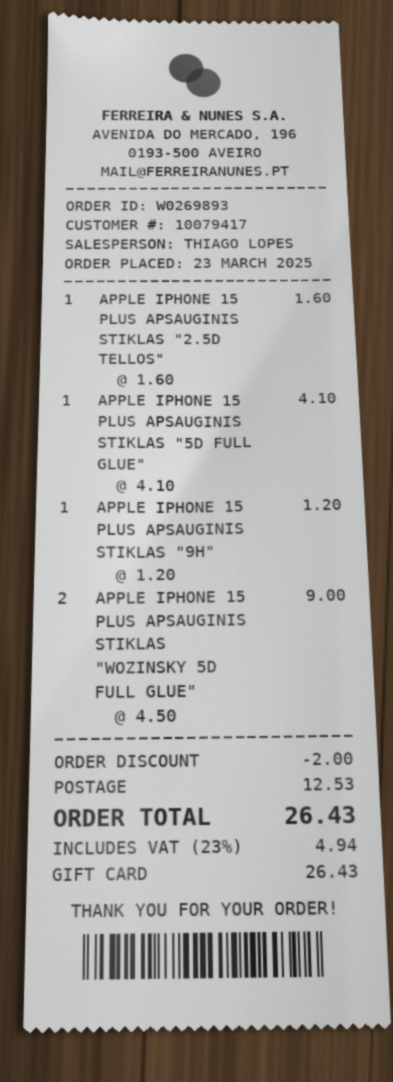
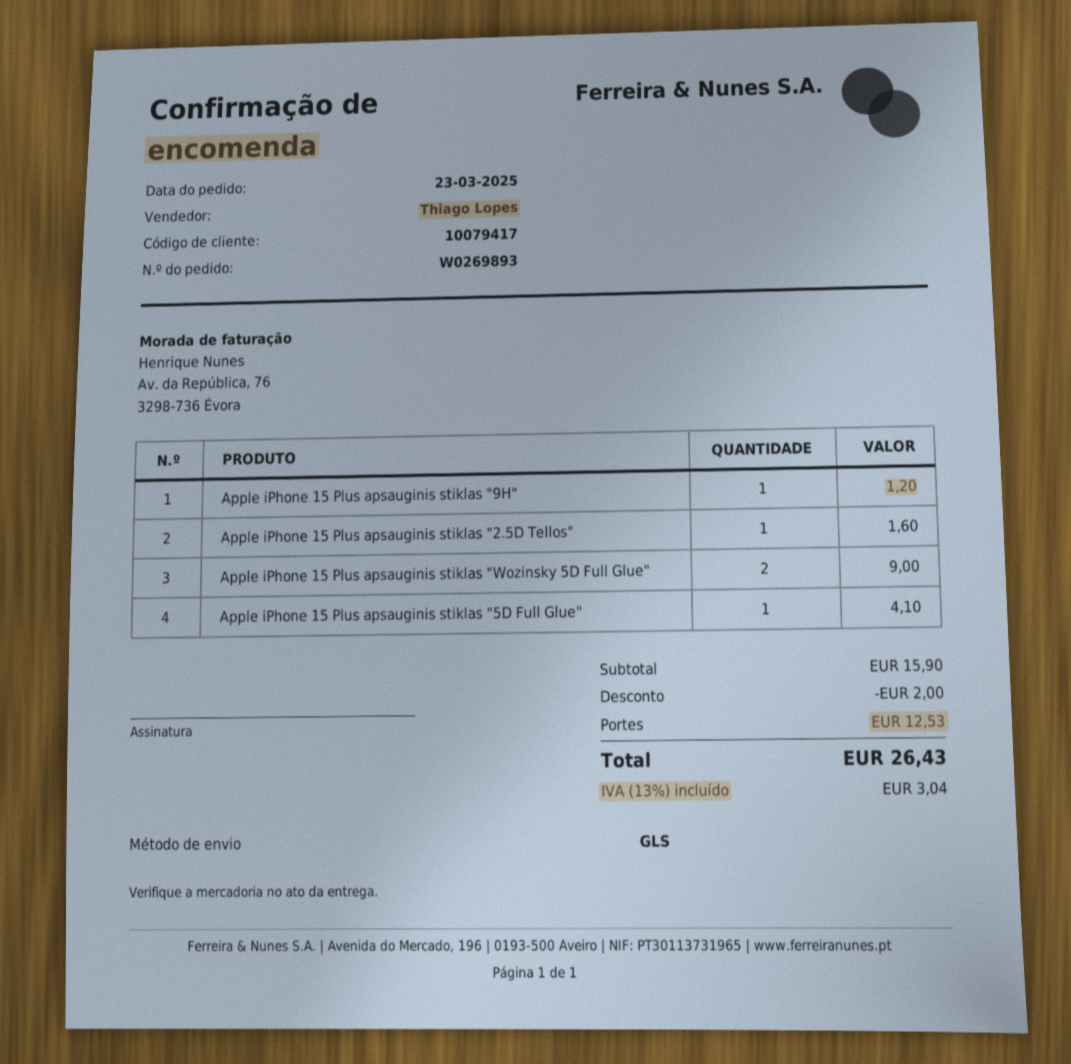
tax: 23% = 4.94 -> 13% = 3.04

